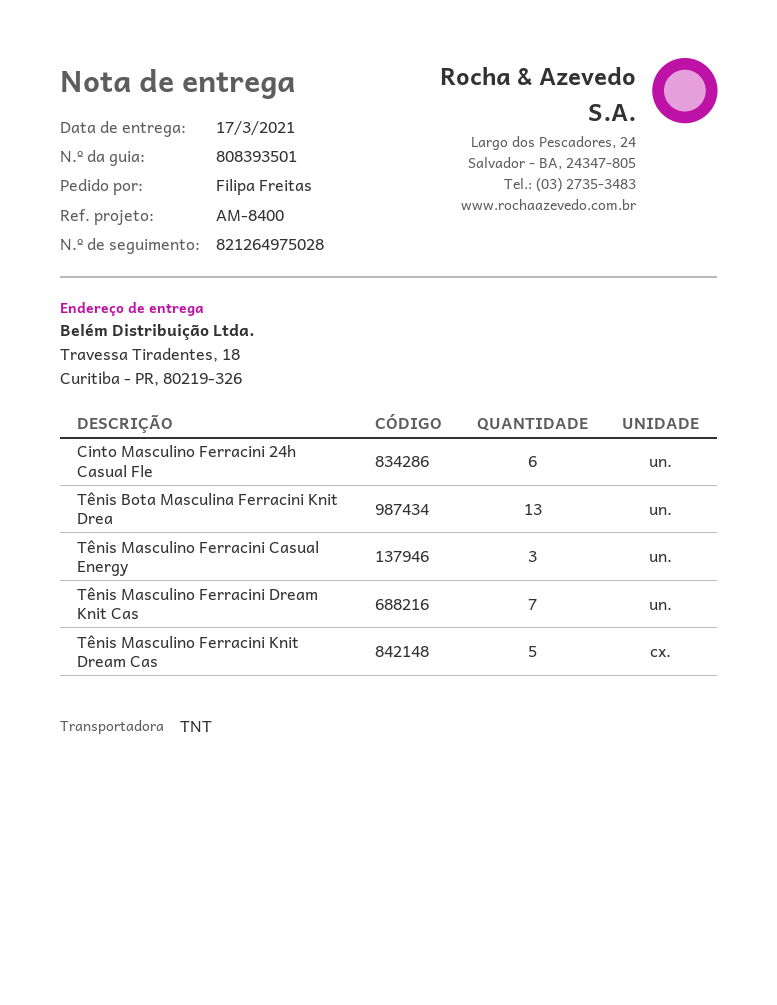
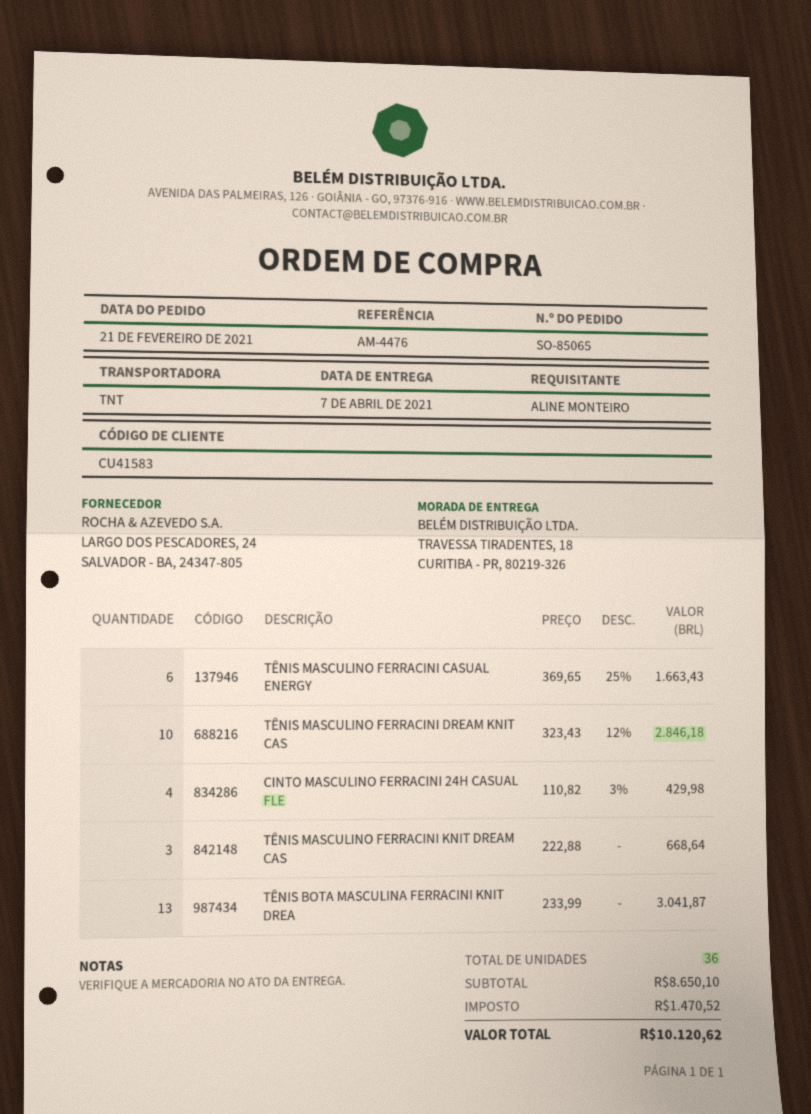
delivery date: 2021-03-17 -> 2021-04-07
reference: AM-8400 -> AM-4476
ordered by: Filipa Freitas -> ALINE MONTEIRO
Cinto Masculino Ferracini 24h Casual Fle: 6 -> 4
Tênis Masculino Ferracini Casual Energy: 3 -> 6
Tênis Masculino Ferracini Dream Knit Cas: 7 -> 10
Tênis Masculino Ferracini Knit Dream Cas: 5 -> 3

